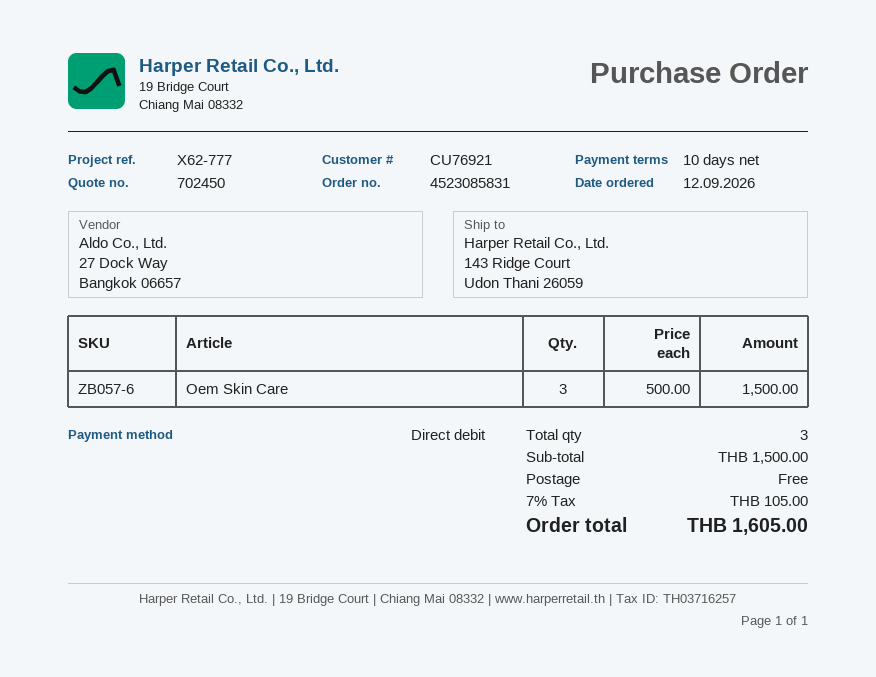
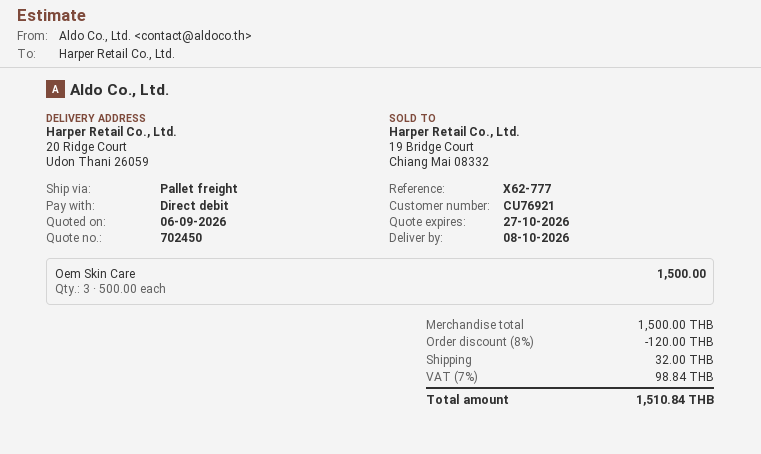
ship to: 143 Ridge Court, Udon Thani 26059 -> 20 Ridge Court, Udon Thani 26059
discount: none -> 8% = 120.00
shipping: 0.00 -> 32.00
tax: 7% = 105.00 -> 7% = 98.84
total: 1605.00 -> 1510.84

